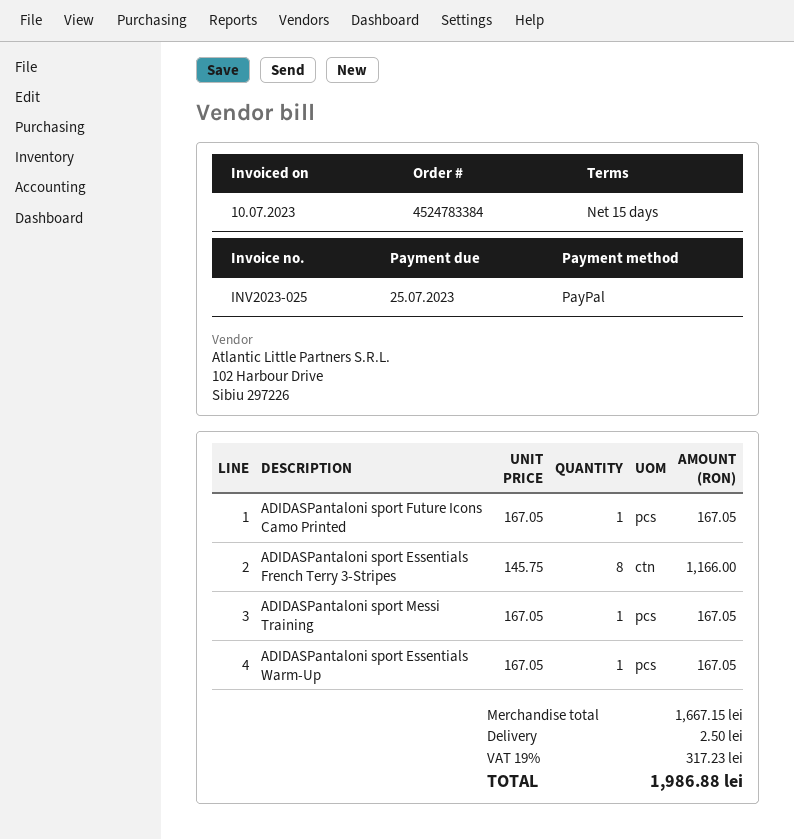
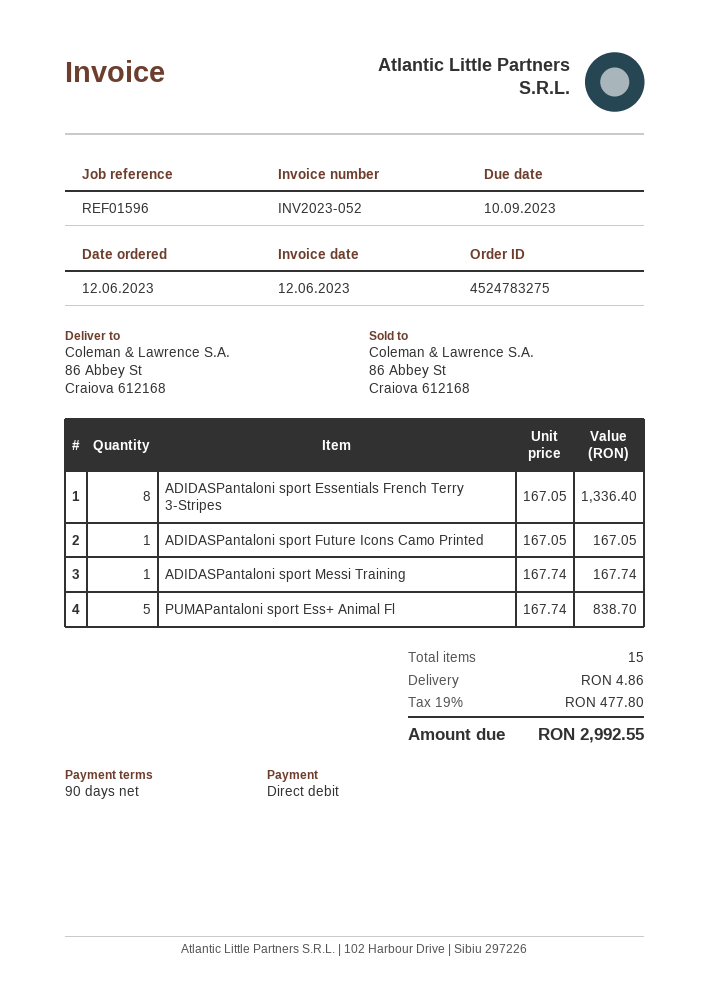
order number: 4524783384 -> 4524783275
invoice number: INV2023-025 -> INV2023-052
invoice date: 2023-07-10 -> 2023-06-12
payment terms: 15 days -> 90 days
due date: 2023-07-25 -> 2023-09-10
payment method: PayPal -> direct debit
ADIDASPantaloni sport Essentials French Terry 3-Stripes: 8 x 145.75 = 1166.00 -> 8 x 167.05 = 1336.40
ADIDASPantaloni sport Messi Training: 1 x 167.05 = 167.05 -> 1 x 167.74 = 167.74
ADIDASPantaloni sport Essentials Warm-Up: 1 x 167.05 = 167.05 -> none
PUMAPantaloni sport Ess+ Animal Fl: none -> 5 x 167.74 = 838.70
shipping: 2.50 -> 4.86
tax: 19% = 317.23 -> 19% = 477.80
total: 1986.88 -> 2992.55

